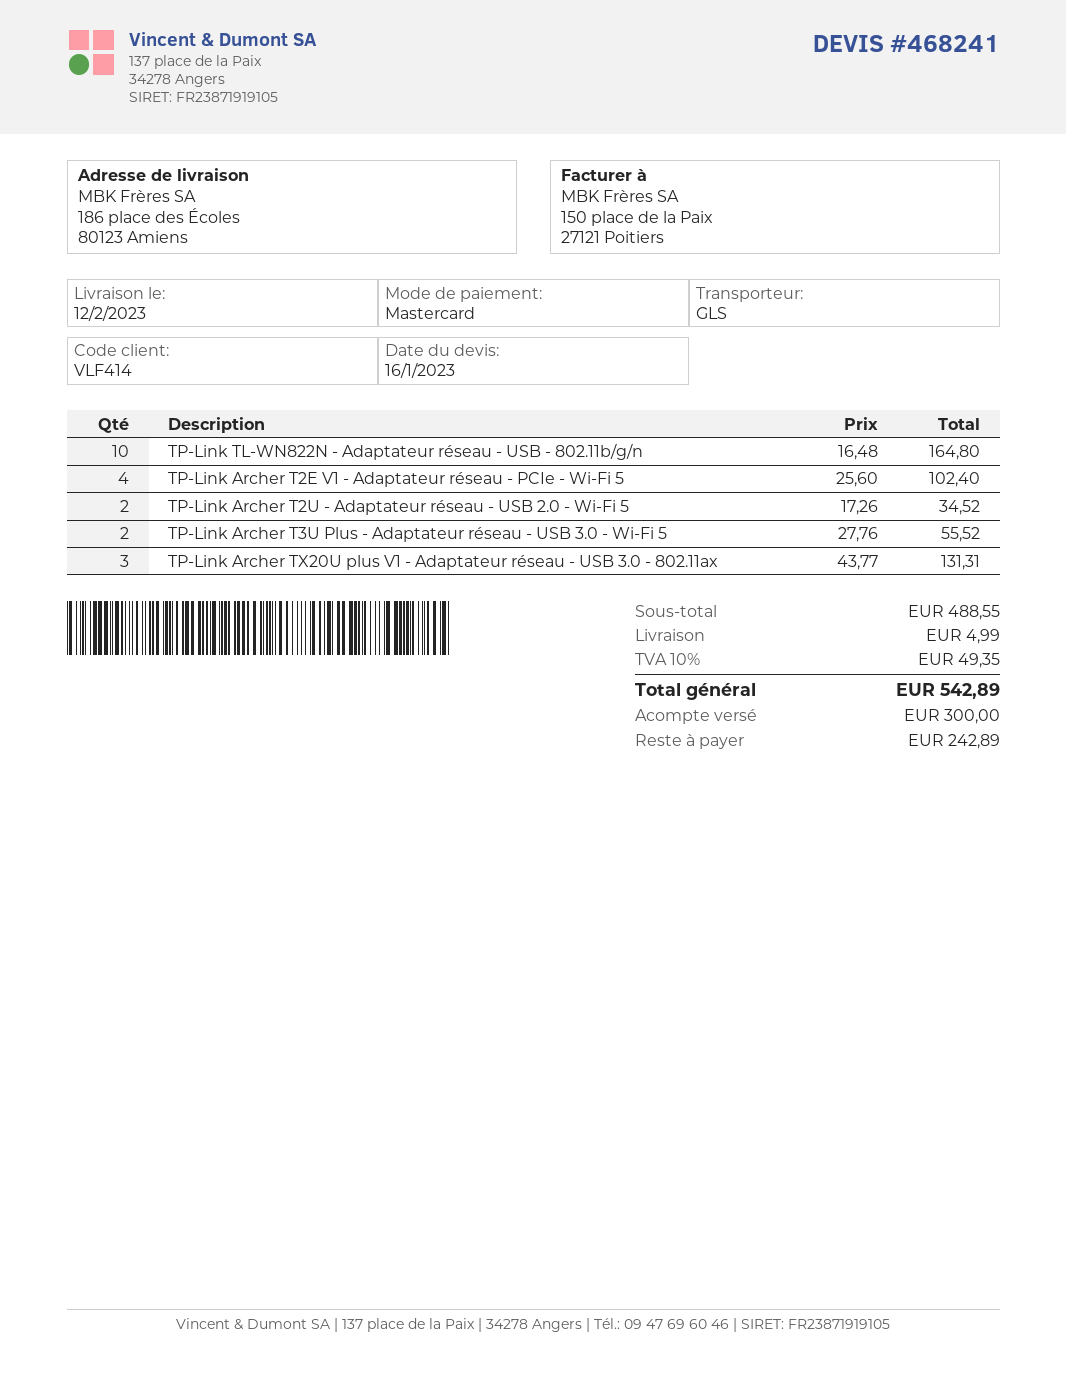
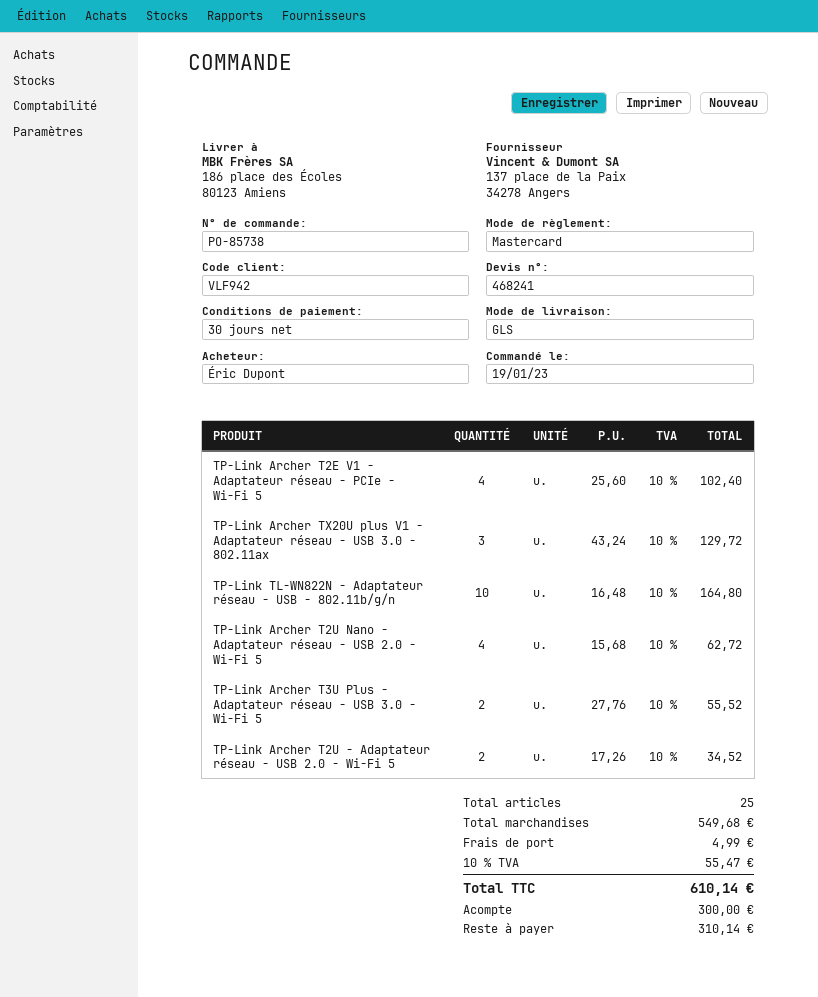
customer number: VLF414 -> VLF942
TP-Link Archer TX20U plus V1 - Adaptateur réseau - USB 3.0 - 802.11ax: 3 x 43.77 = 131.31 -> 3 x 43.24 = 129.72
TP-Link Archer T2U Nano - Adaptateur réseau - USB 2.0 - Wi-Fi 5: none -> 4 x 15.68 = 62.72
subtotal: 488.55 -> 549.68
tax: 10% = 49.35 -> 10% = 55.47
total: 542.89 -> 610.14
balance: 242.89 -> 310.14

